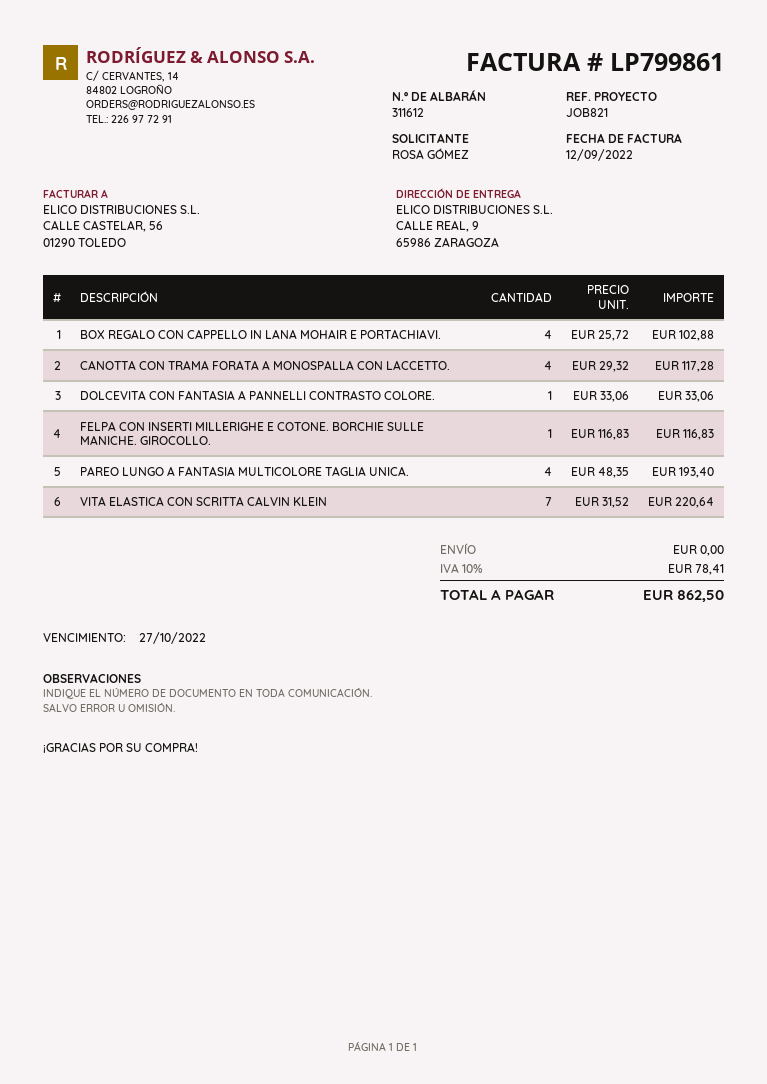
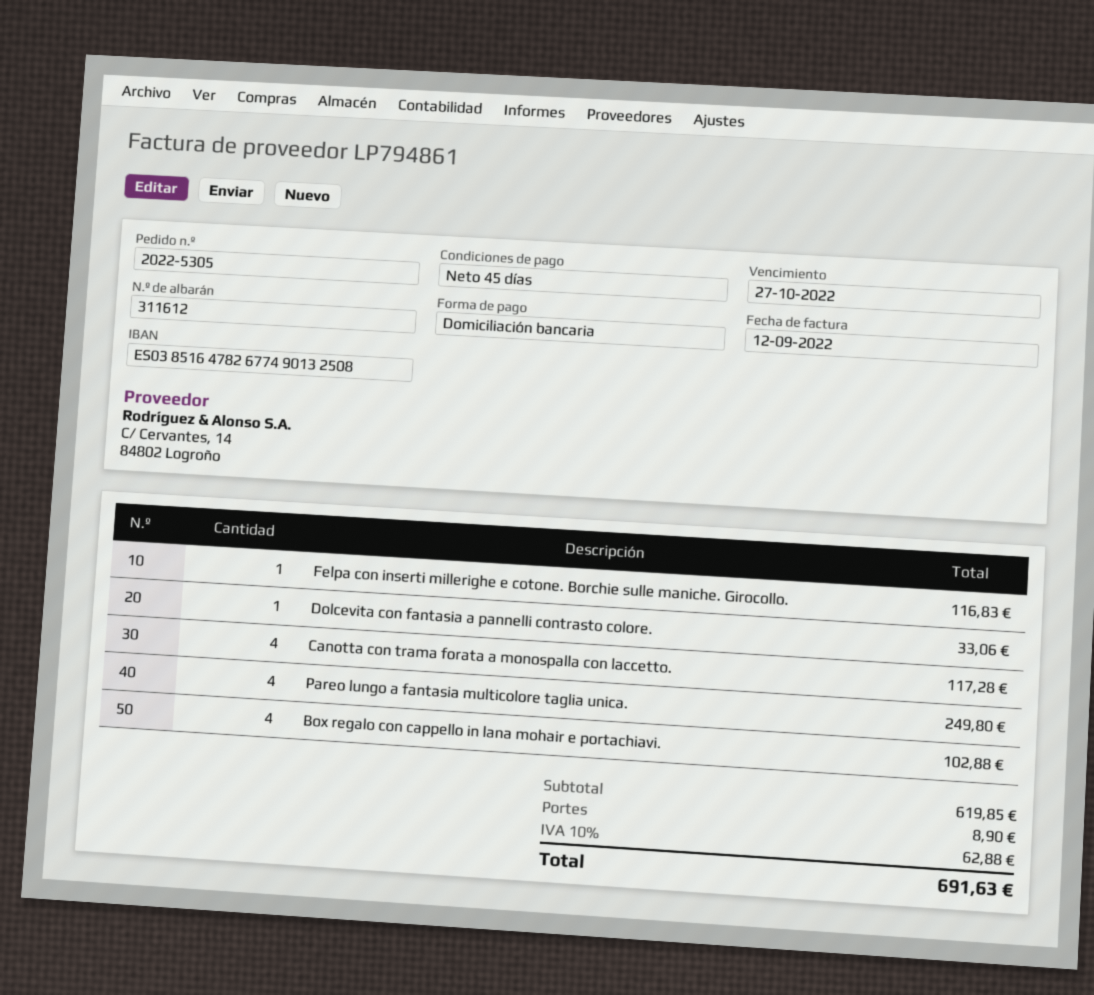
invoice number: LP799861 -> LP794861
PAREO LUNGO A FANTASIA MULTICOLORE TAGLIA UNICA.: 4 for 193.40 -> 4 for 249.80
VITA ELASTICA CON SCRITTA CALVIN KLEIN: 7 for 220.64 -> none
shipping: 0.00 -> 8.90
tax: 10% = 78.41 -> 10% = 62.88
total: 862.50 -> 691.63

